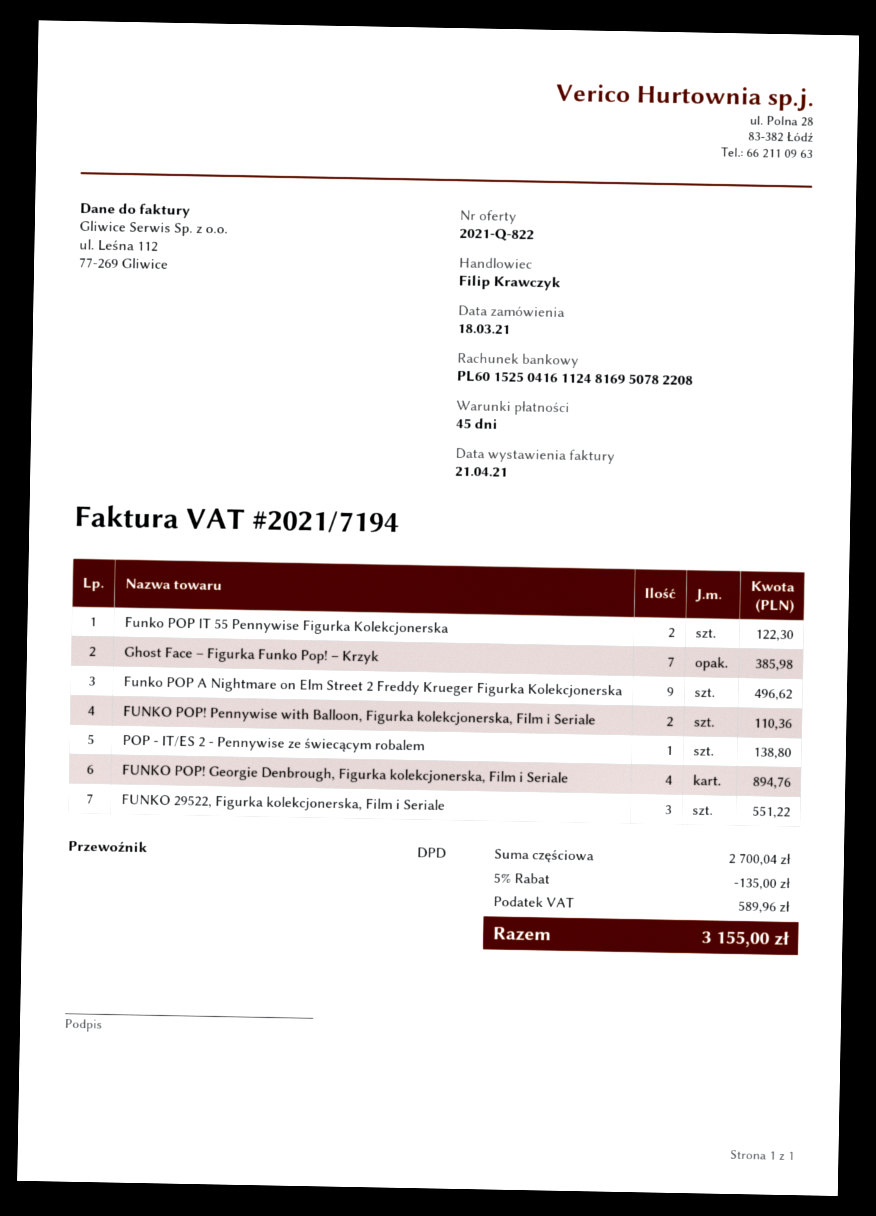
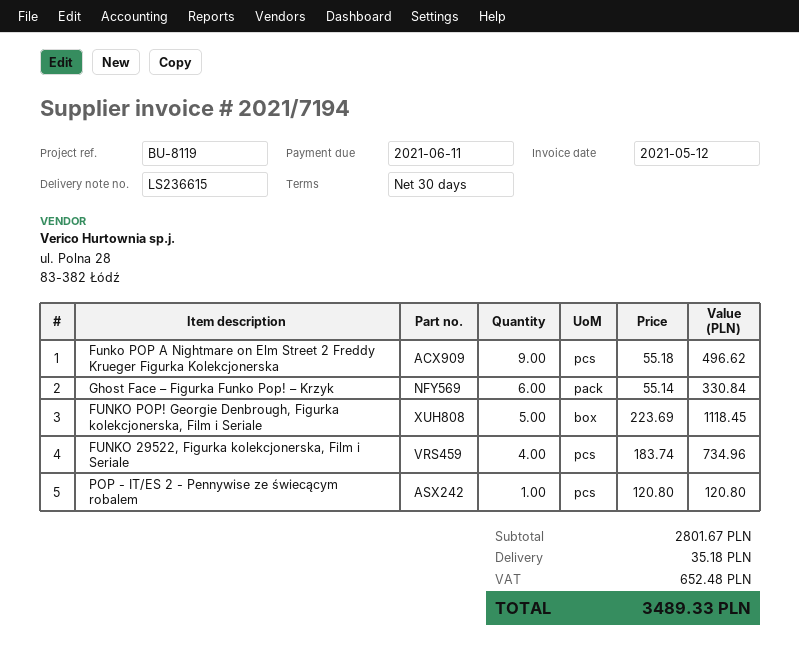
invoice date: 2021-04-21 -> 2021-05-12
payment terms: 45 days -> 30 days
Funko POP IT 55 Pennywise Figurka Kolekcjonerska: 2 for 122.30 -> none
Ghost Face – Figurka Funko Pop! – Krzyk: 7 for 385.98 -> 6 for 330.84
FUNKO POP! Pennywise with Balloon, Figurka kolekcjonerska, Film i Seriale: 2 for 110.36 -> none
POP - IT/ES 2 - Pennywise ze świecącym robalem: 1 for 138.80 -> 1 for 120.80
FUNKO POP! Georgie Denbrough, Figurka kolekcjonerska, Film i Seriale: 4 for 894.76 -> 5 for 1118.45
FUNKO 29522, Figurka kolekcjonerska, Film i Seriale: 3 for 551.22 -> 4 for 734.96
subtotal: 2700.04 -> 2801.67
discount: 5% = 135.00 -> none
shipping: none -> 35.18
tax: 589.96 -> 652.48
total: 3155.00 -> 3489.33

